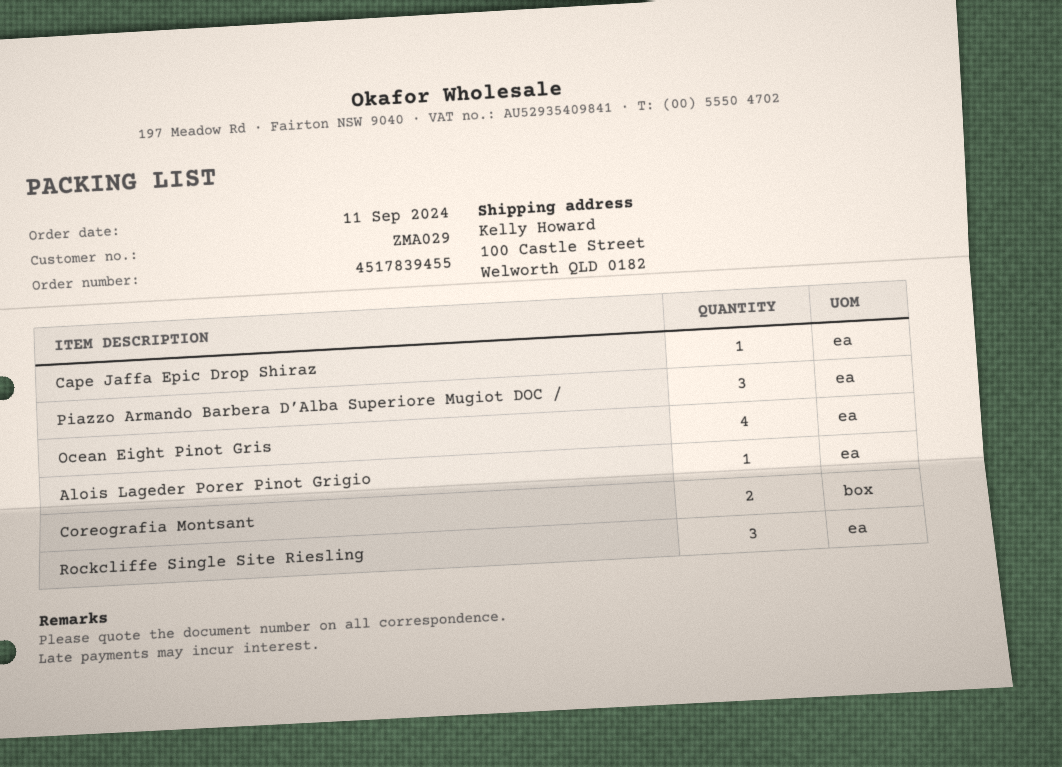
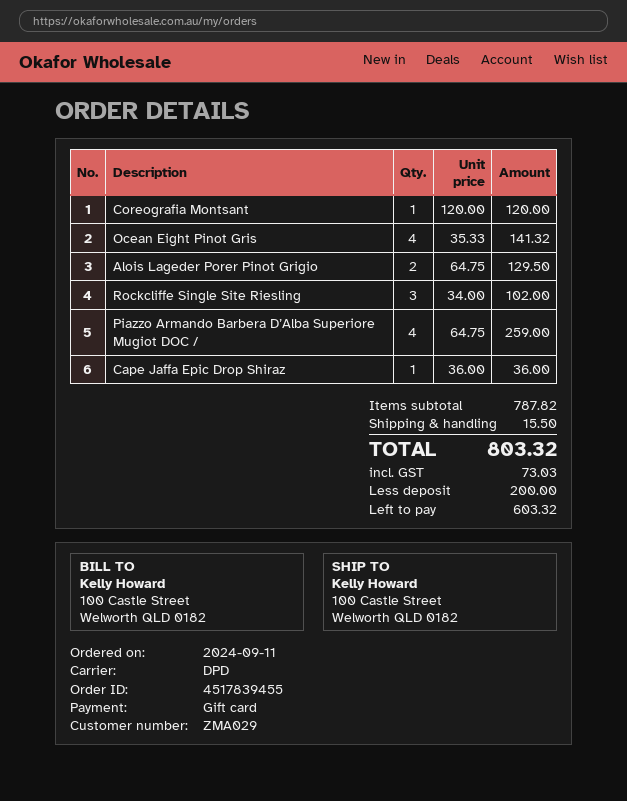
Piazzo Armando Barbera D’Alba Superiore Mugiot DOC /: 3 -> 4
Alois Lageder Porer Pinot Grigio: 1 -> 2
Coreografia Montsant: 2 -> 1

